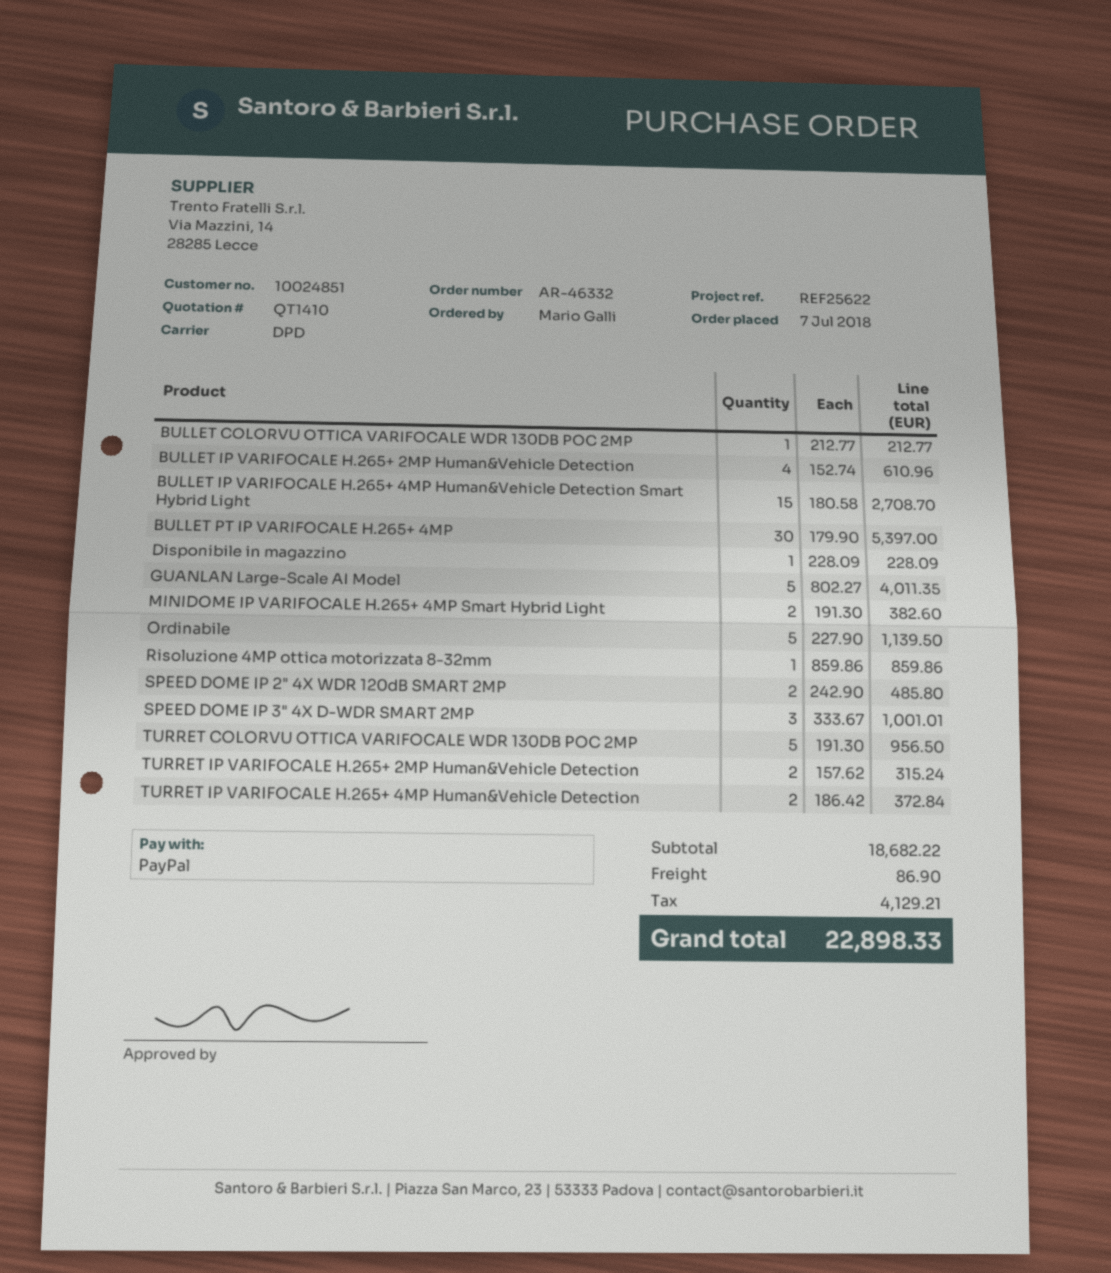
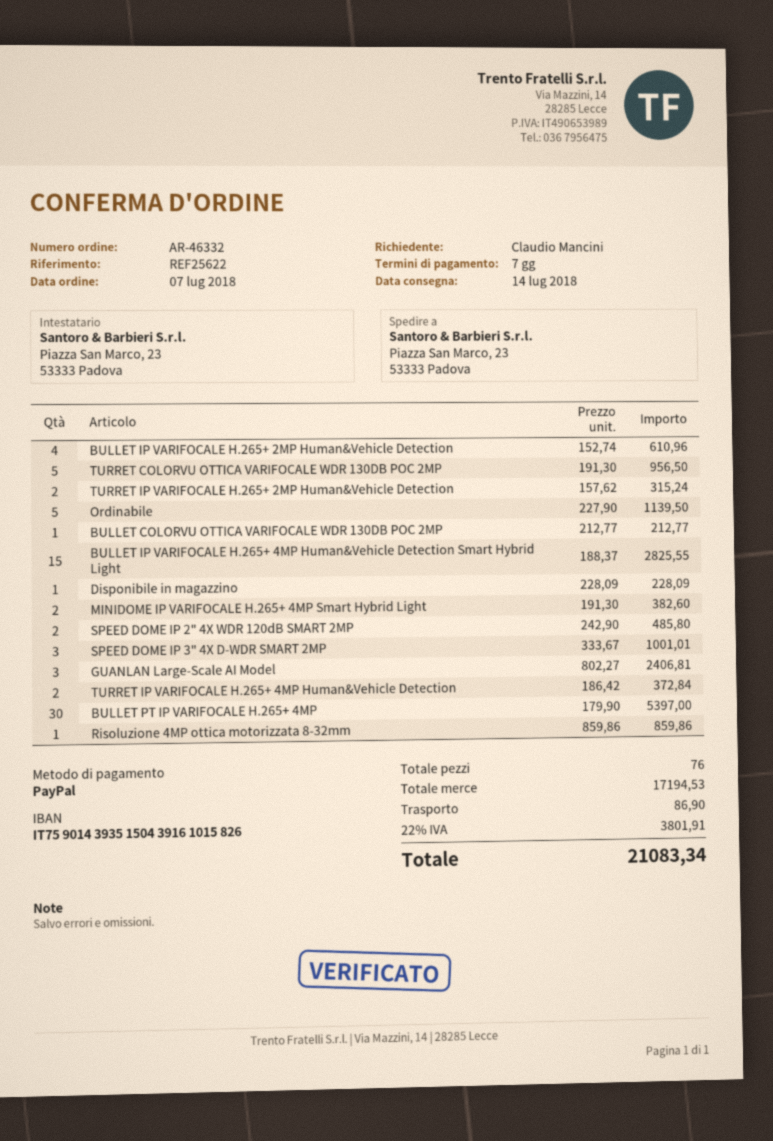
ordered by: Mario Galli -> Claudio Mancini
BULLET IP VARIFOCALE H.265+ 4MP Human&Vehicle Detection Smart Hybrid Light: 15 x 180.58 = 2708.70 -> 15 x 188.37 = 2825.55
GUANLAN Large-Scale AI Model: 5 x 802.27 = 4011.35 -> 3 x 802.27 = 2406.81
subtotal: 18682.22 -> 17194.53
tax: 4129.21 -> 3801.91
total: 22898.33 -> 21083.34

